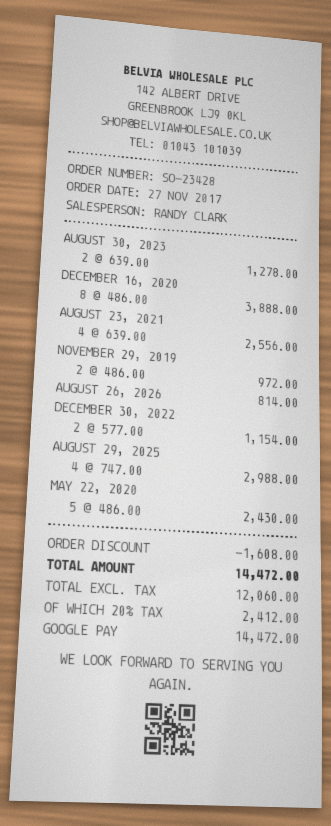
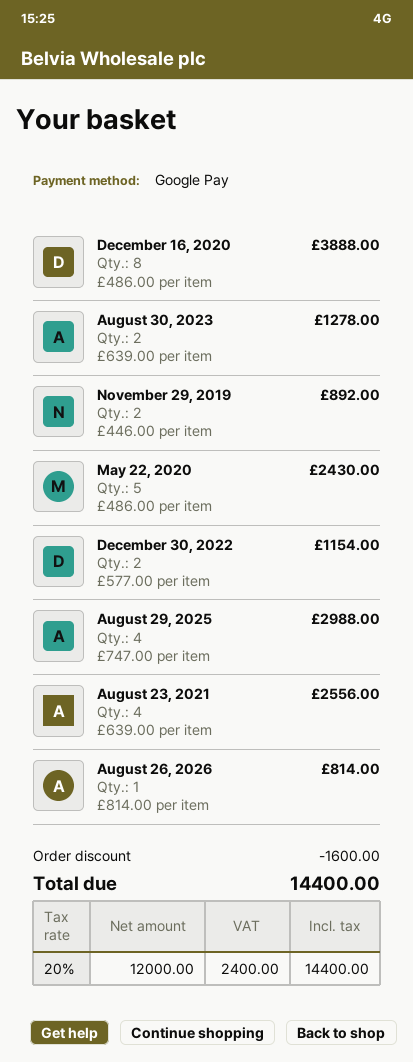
NOVEMBER 29, 2019: 2 x 486.00 = 972.00 -> 2 x 446.00 = 892.00
discount: 1608.00 -> 1600.00
net: 12060.00 -> 12000.00
tax: 20% = 2412.00 -> 20% = 2400.00
total: 14472.00 -> 14400.00

